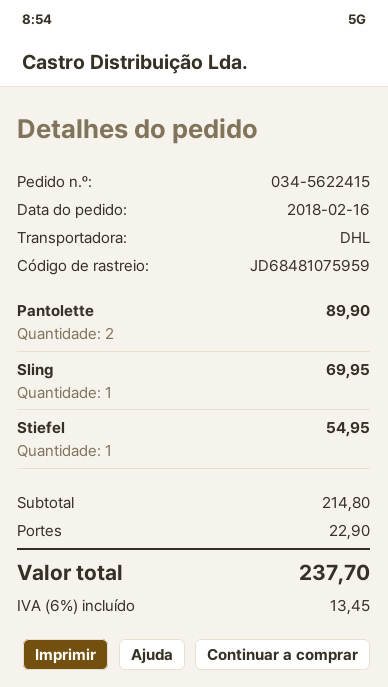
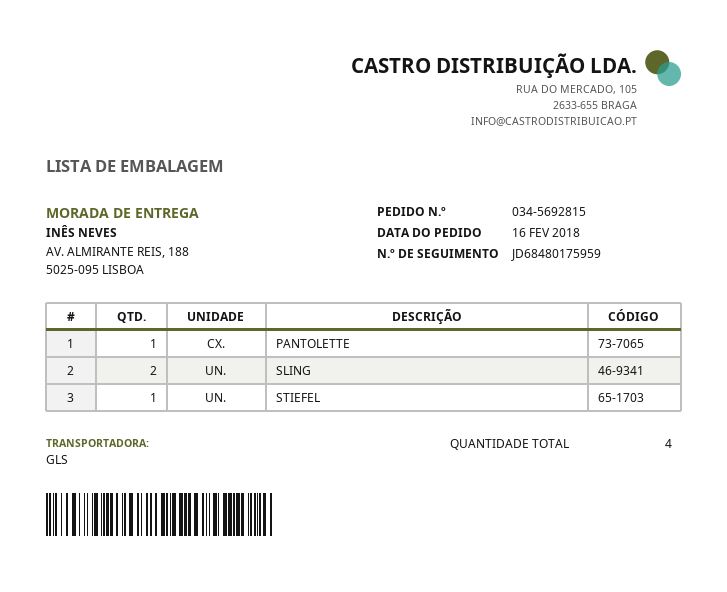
order number: 034-5622415 -> 034-5692815
shipping method: DHL -> GLS
tracking number: JD68481075959 -> JD68480175959
Pantolette: 2 -> 1
Sling: 1 -> 2

